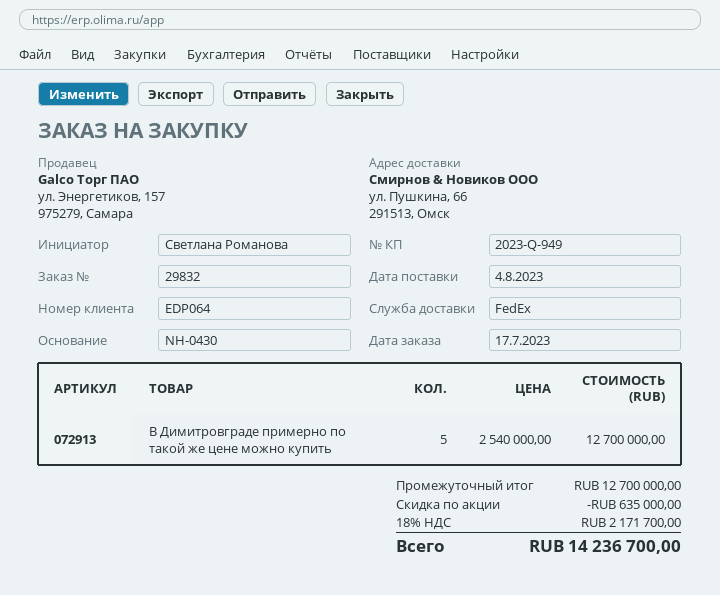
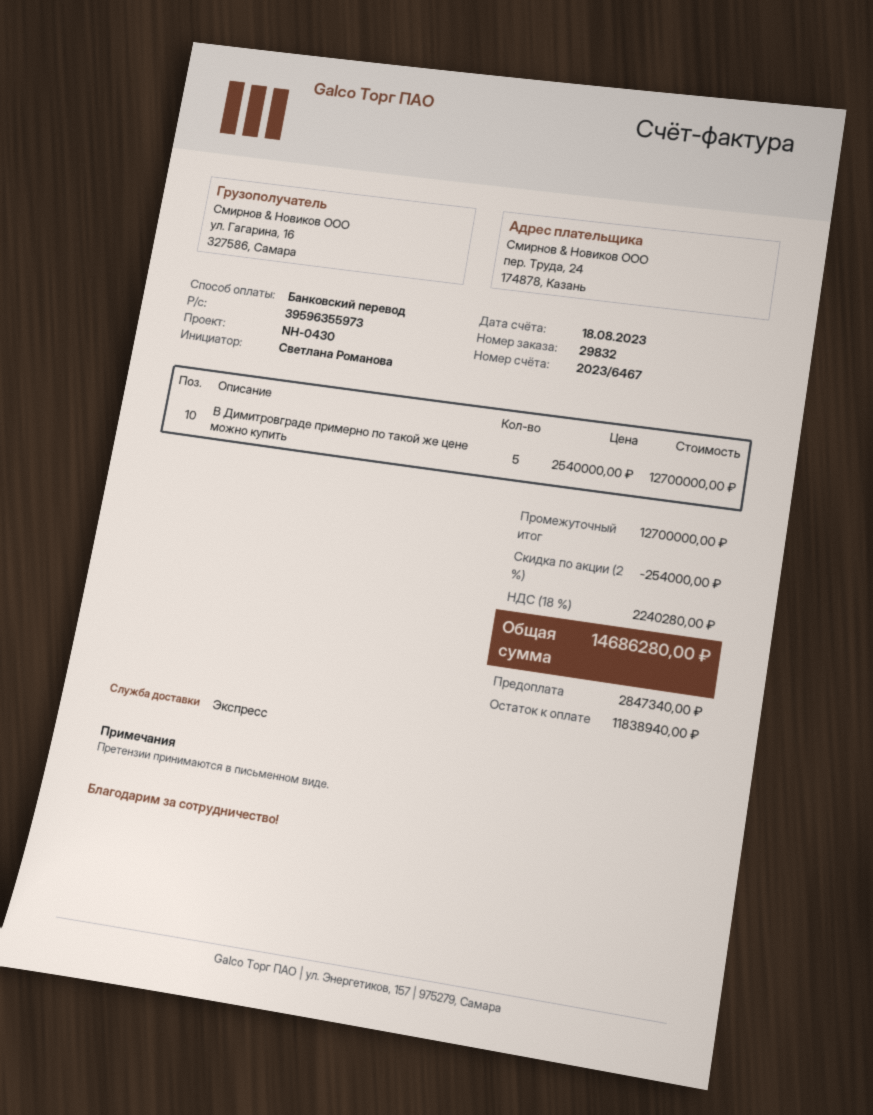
shipping method: FedEx -> express
ship to: ул. Пушкина, 66, 291513, Омск -> ул. Гагарина, 16, 327586, Самара
discount: 635000.00 -> 254000.00
tax: 18% = 2171700.00 -> 18% = 2240280.00
total: 14236700.00 -> 14686280.00

